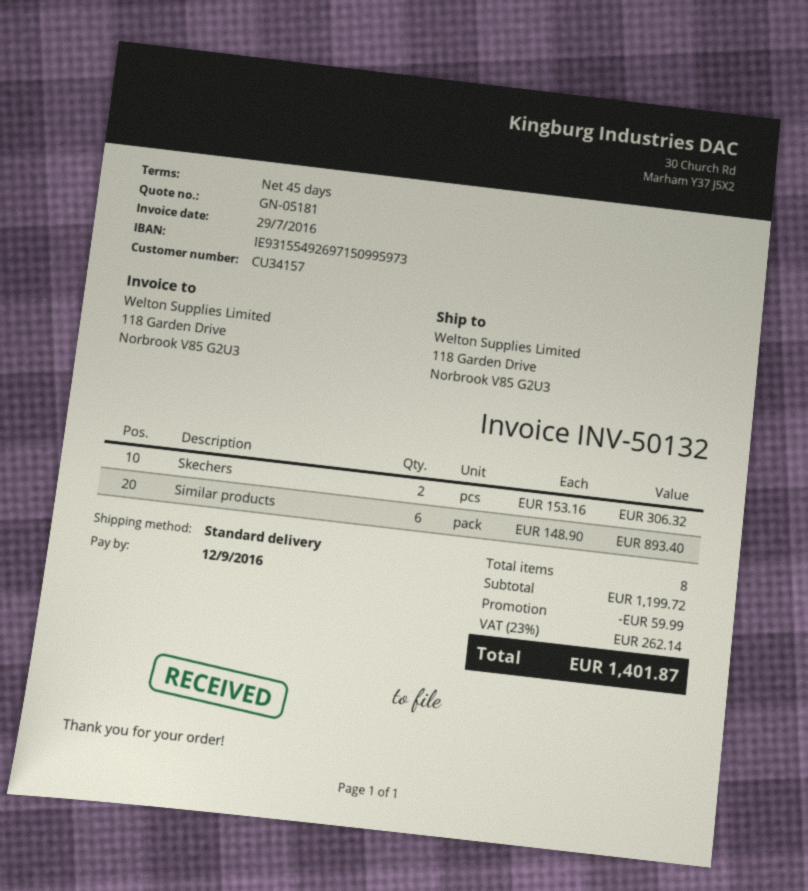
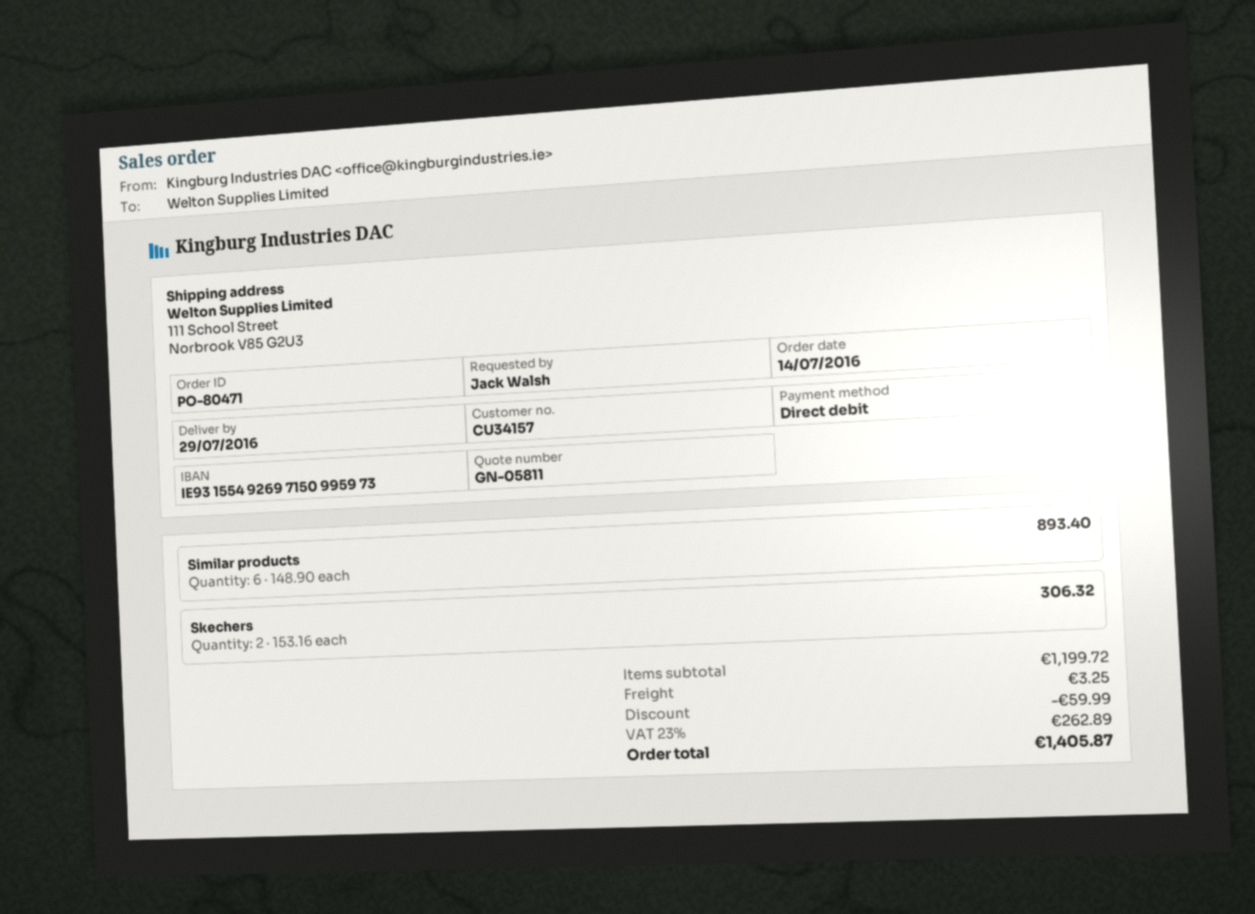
quote number: GN-05181 -> GN-05811
ship to: 118 Garden Drive, Norbrook V85 G2U3 -> 111 School Street, Norbrook V85 G2U3
shipping: none -> 3.25
tax: 23% = 262.14 -> 23% = 262.89
total: 1401.87 -> 1405.87

